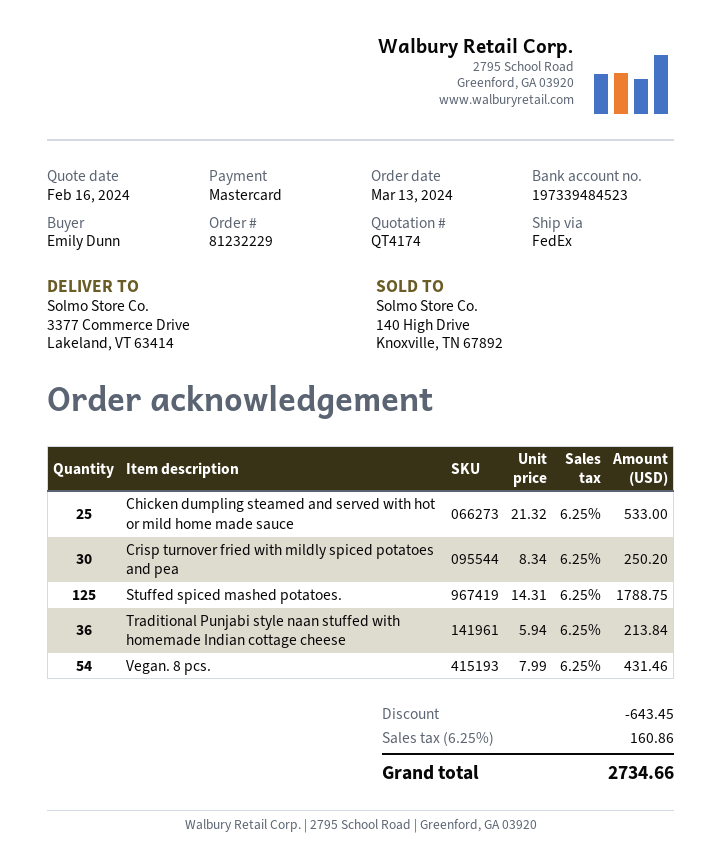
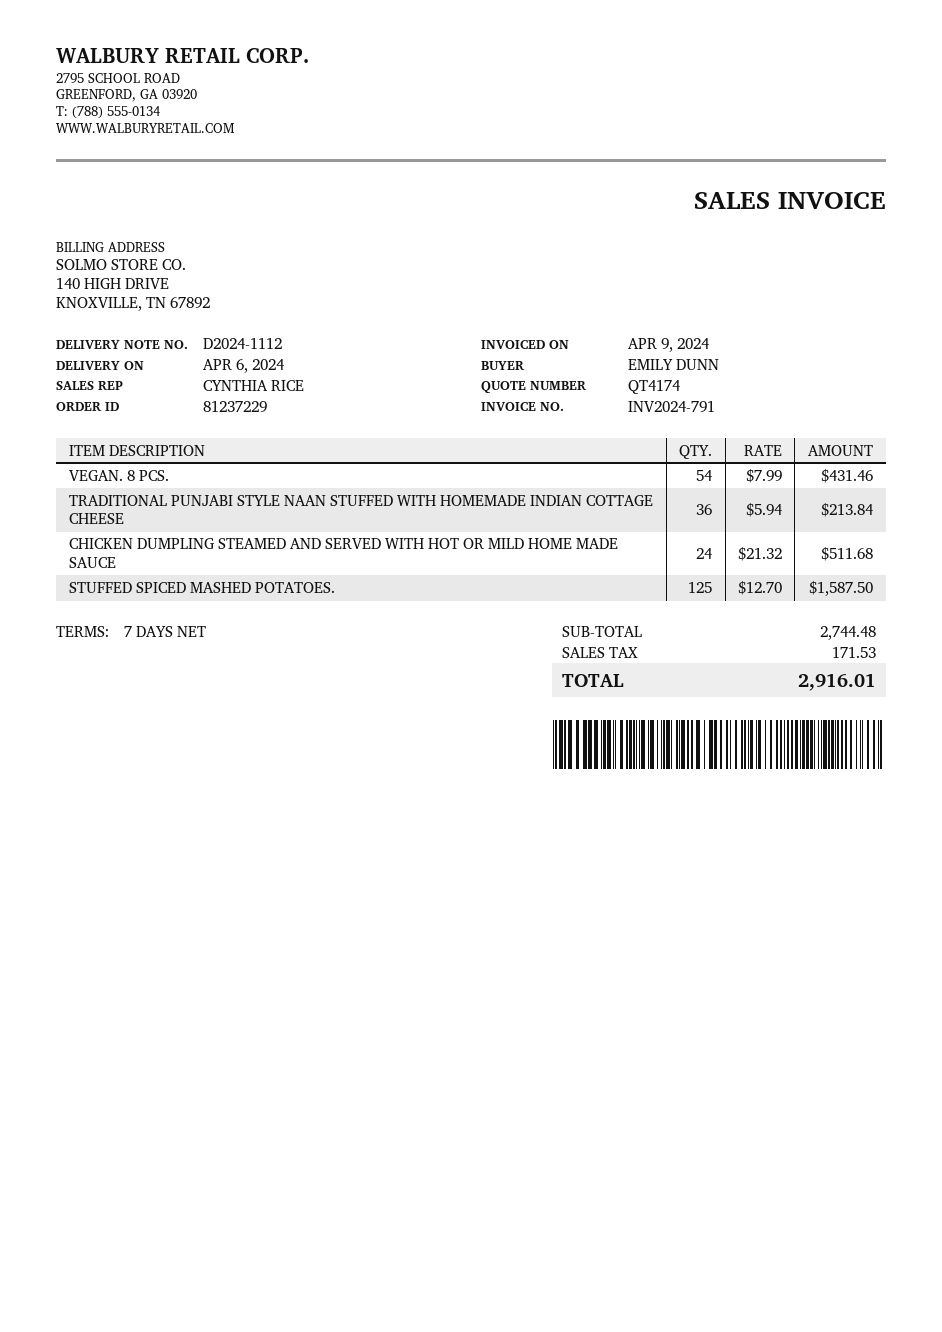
order number: 81232229 -> 81237229
Chicken dumpling steamed and served with hot or mild home made sauce: 25 x 21.32 = 533.00 -> 24 x 21.32 = 511.68
Crisp turnover fried with mildly spiced potatoes and pea: 30 x 8.34 = 250.20 -> none
Stuffed spiced mashed potatoes.: 125 x 14.31 = 1788.75 -> 125 x 12.70 = 1587.50
discount: 643.45 -> none
tax: 160.86 -> 171.53
total: 2734.66 -> 2916.01

